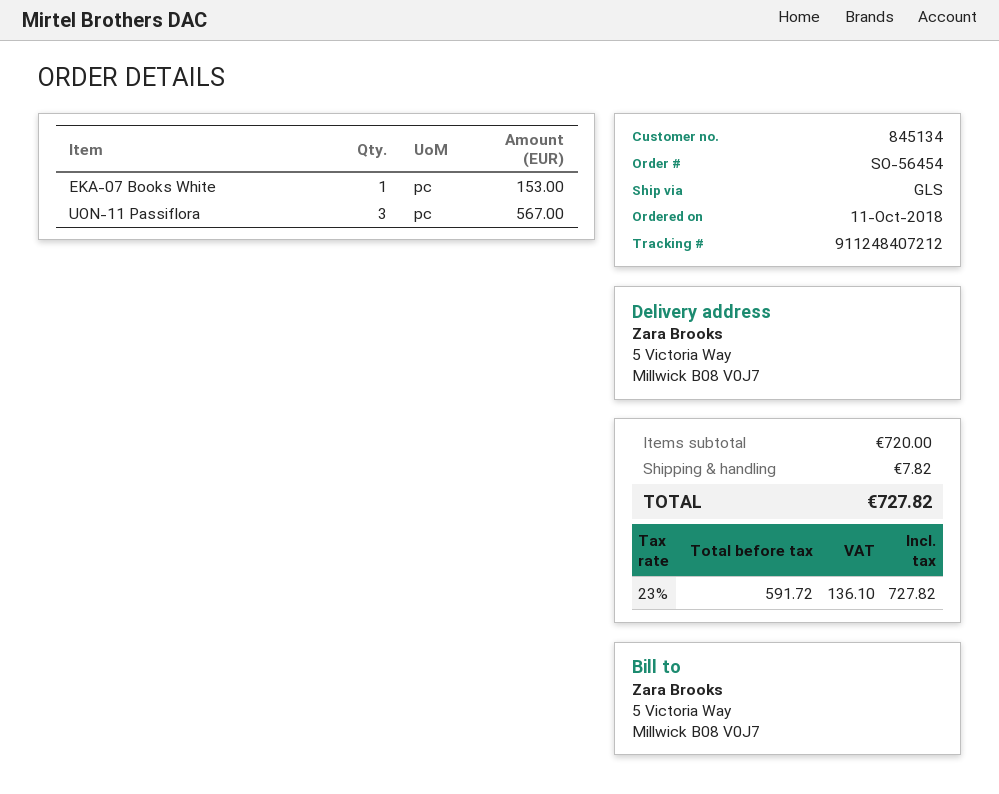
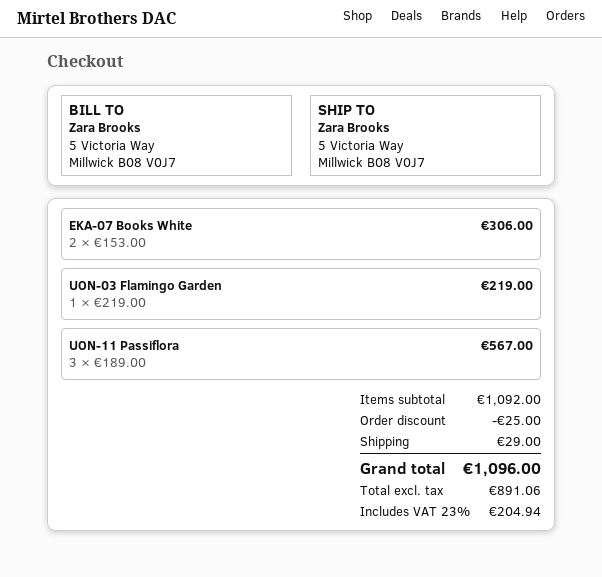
EKA-07 Books White: 1 for 153.00 -> 2 for 306.00
UON-03 Flamingo Garden: none -> 1 for 219.00
subtotal: 720.00 -> 1092.00
discount: none -> 25.00
shipping: 7.82 -> 29.00
net: 591.72 -> 891.06
tax: 23% = 136.10 -> 23% = 204.94
total: 727.82 -> 1096.00

